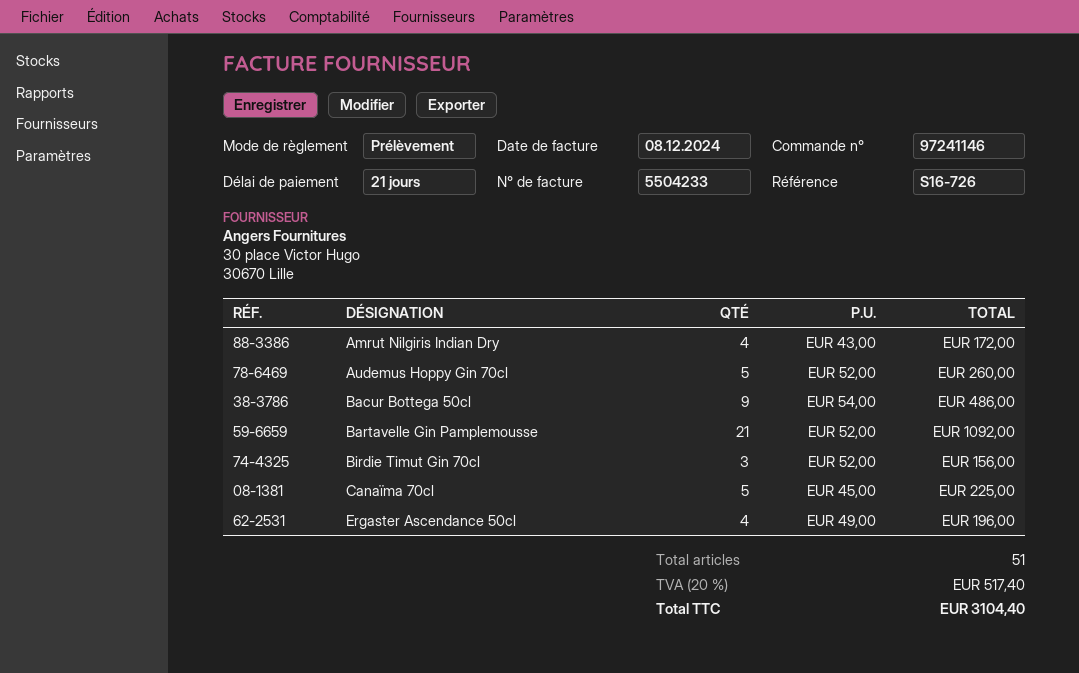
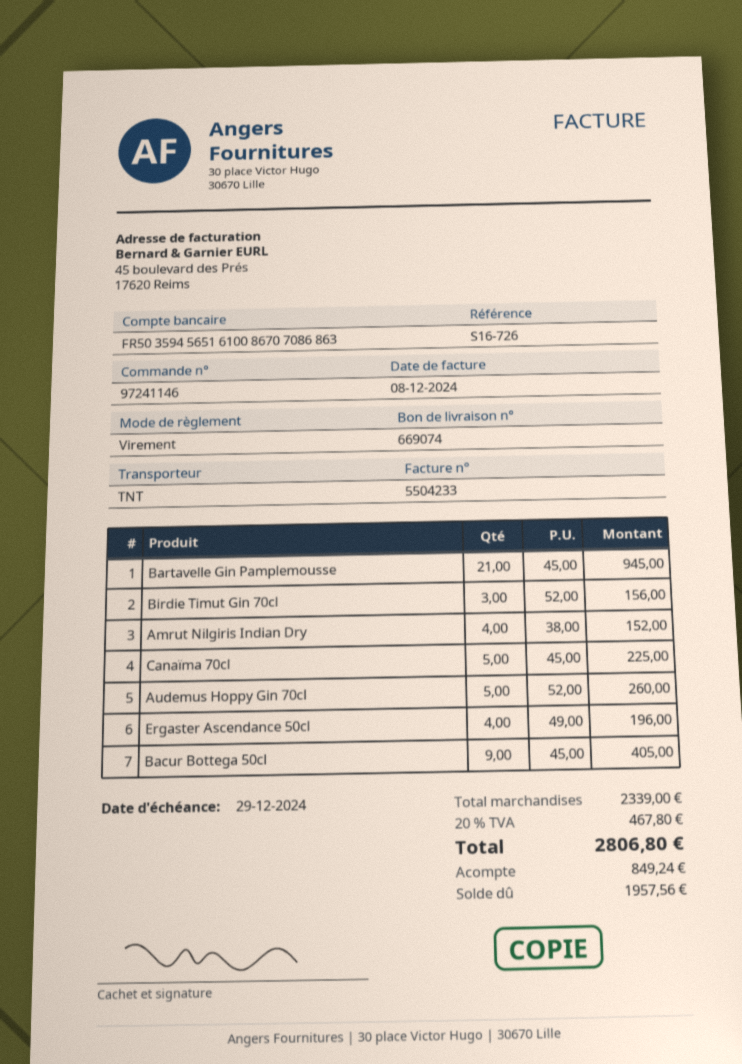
payment method: direct debit -> bank transfer
Amrut Nilgiris Indian Dry: 4 x 43.00 = 172.00 -> 4 x 38.00 = 152.00
Bacur Bottega 50cl: 9 x 54.00 = 486.00 -> 9 x 45.00 = 405.00
Bartavelle Gin Pamplemousse: 21 x 52.00 = 1092.00 -> 21 x 45.00 = 945.00
tax: 20% = 517.40 -> 20% = 467.80
total: 3104.40 -> 2806.80

